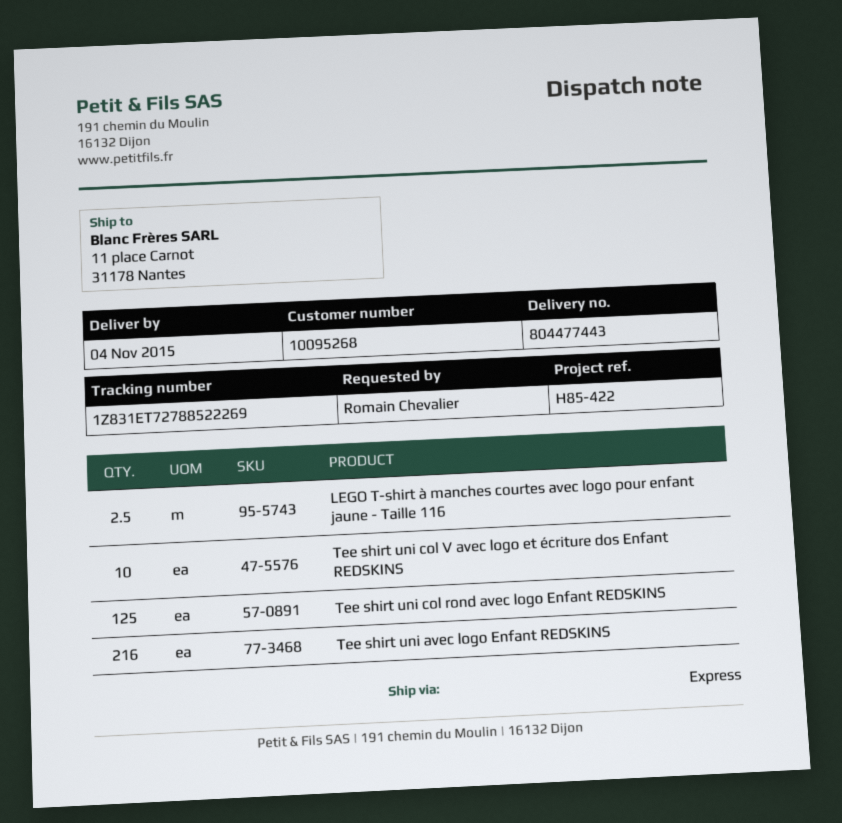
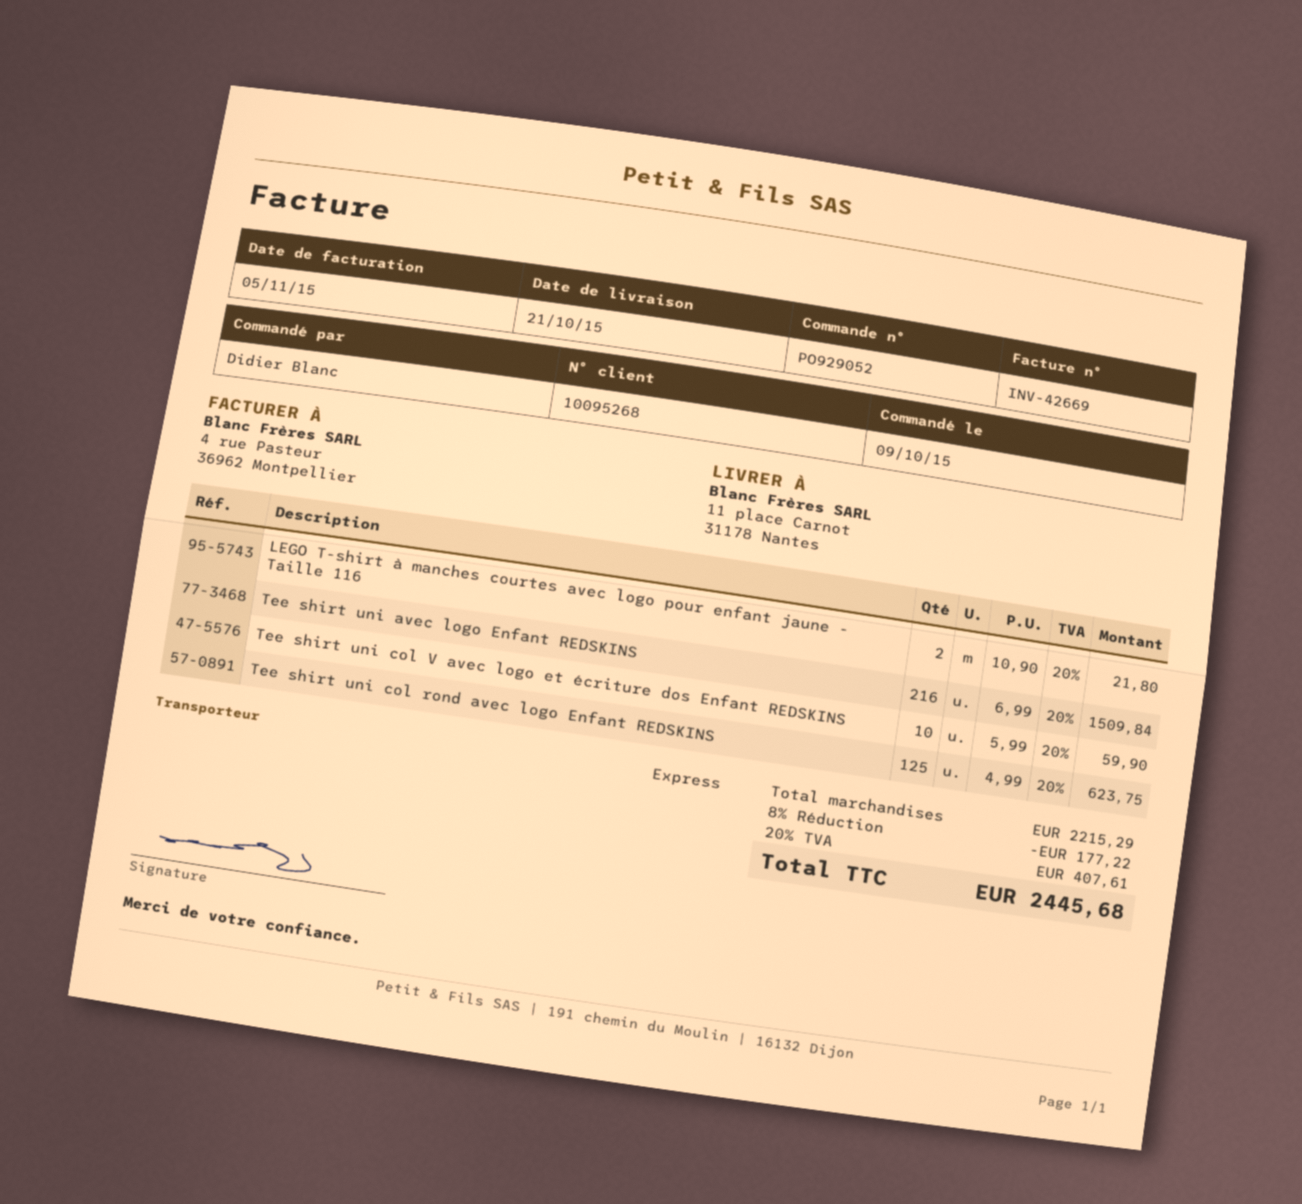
delivery date: 2015-11-04 -> 2015-10-21
ordered by: Romain Chevalier -> Didier Blanc
LEGO T-shirt à manches courtes avec logo pour enfant jaune - Taille 116: 2.5 -> 2

